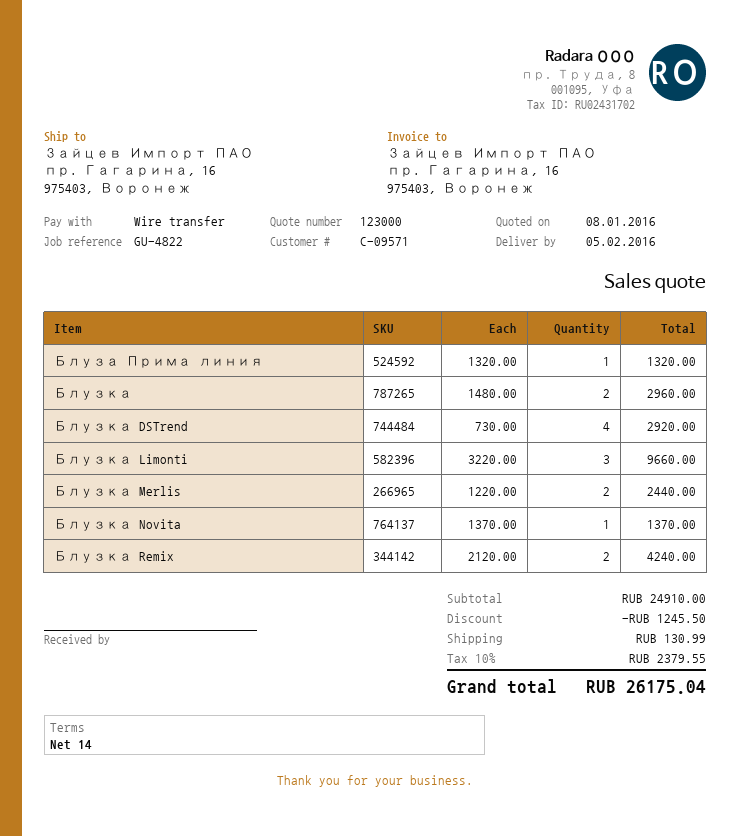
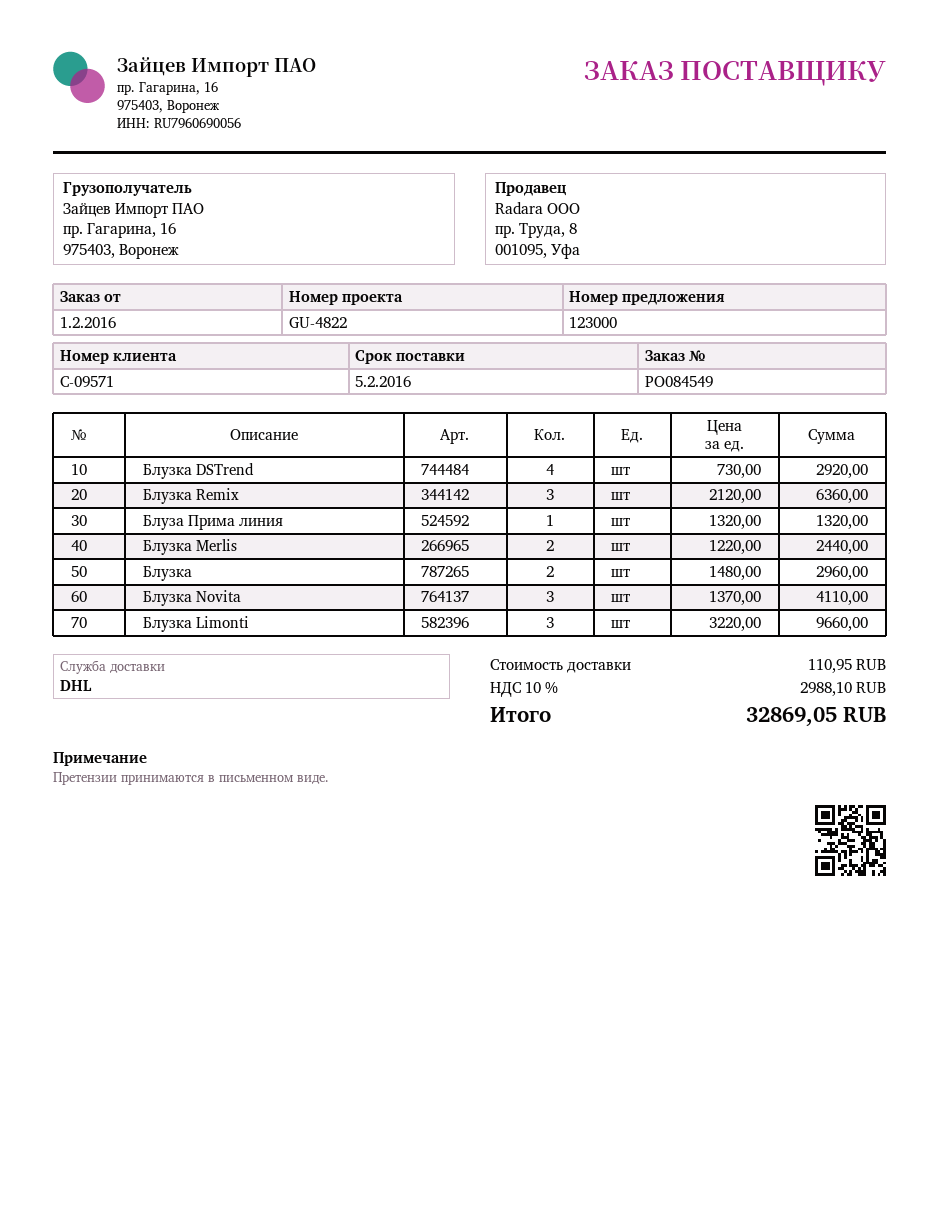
Блузка Novita: 1 x 1370.00 = 1370.00 -> 3 x 1370.00 = 4110.00
Блузка Remix: 2 x 2120.00 = 4240.00 -> 3 x 2120.00 = 6360.00
discount: 1245.50 -> none
shipping: 130.99 -> 110.95
tax: 10% = 2379.55 -> 10% = 2988.10
total: 26175.04 -> 32869.05

